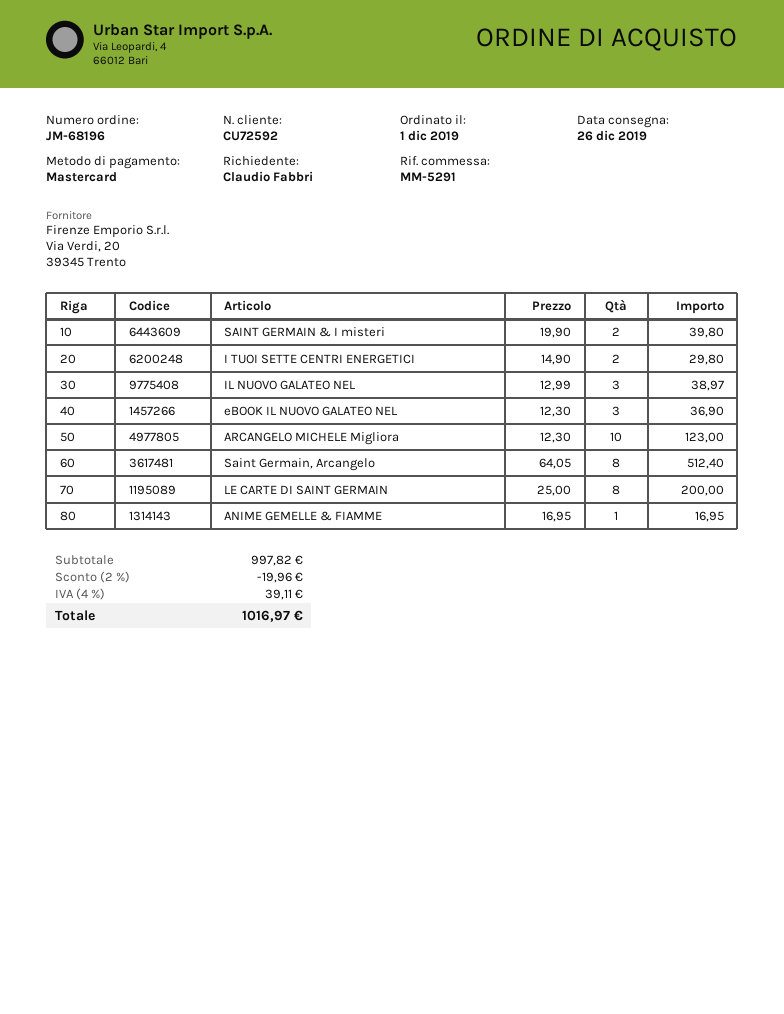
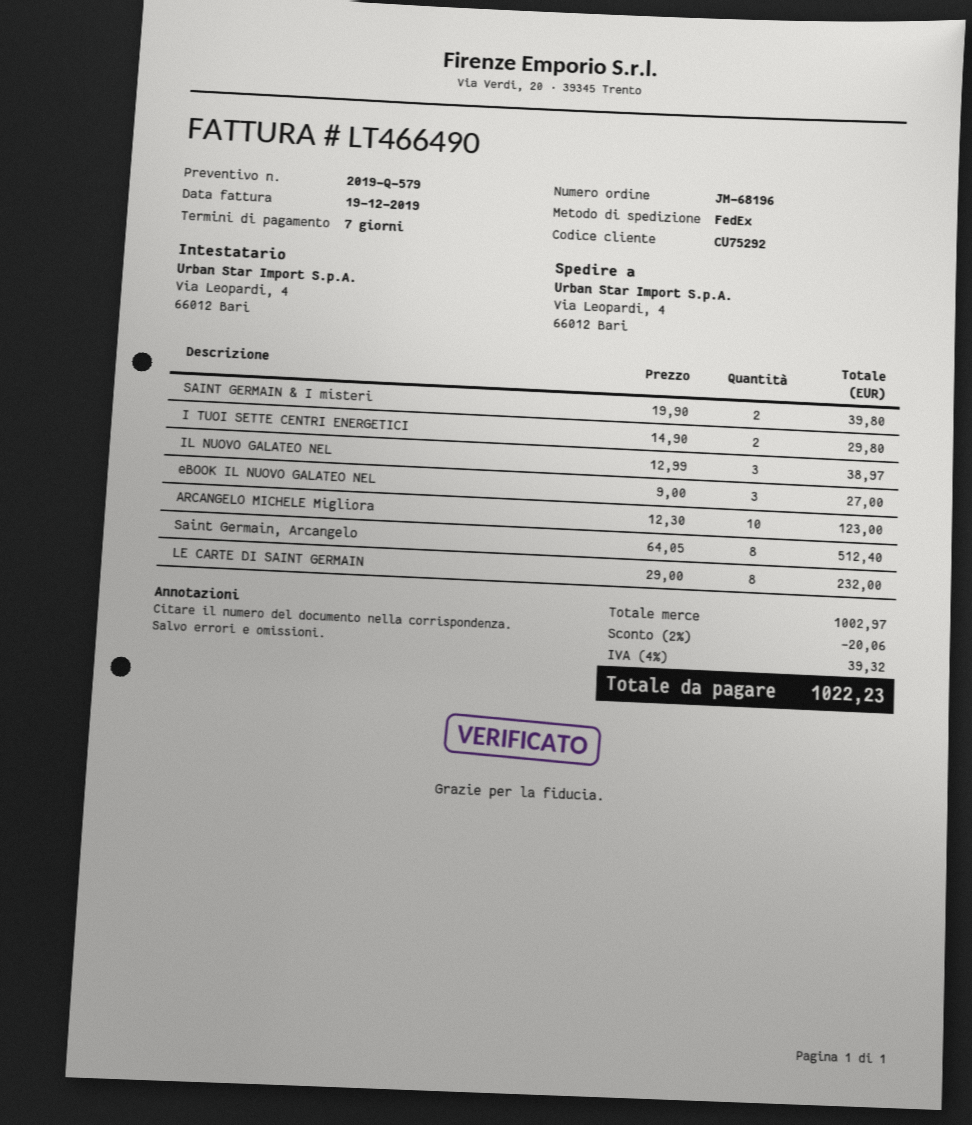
customer number: CU72592 -> CU75292
eBOOK IL NUOVO GALATEO NEL: 3 x 12.30 = 36.90 -> 3 x 9.00 = 27.00
LE CARTE DI SAINT GERMAIN: 8 x 25.00 = 200.00 -> 8 x 29.00 = 232.00
ANIME GEMELLE & FIAMME: 1 x 16.95 = 16.95 -> none
subtotal: 997.82 -> 1002.97
discount: 2% = 19.96 -> 2% = 20.06
tax: 4% = 39.11 -> 4% = 39.32
total: 1016.97 -> 1022.23

